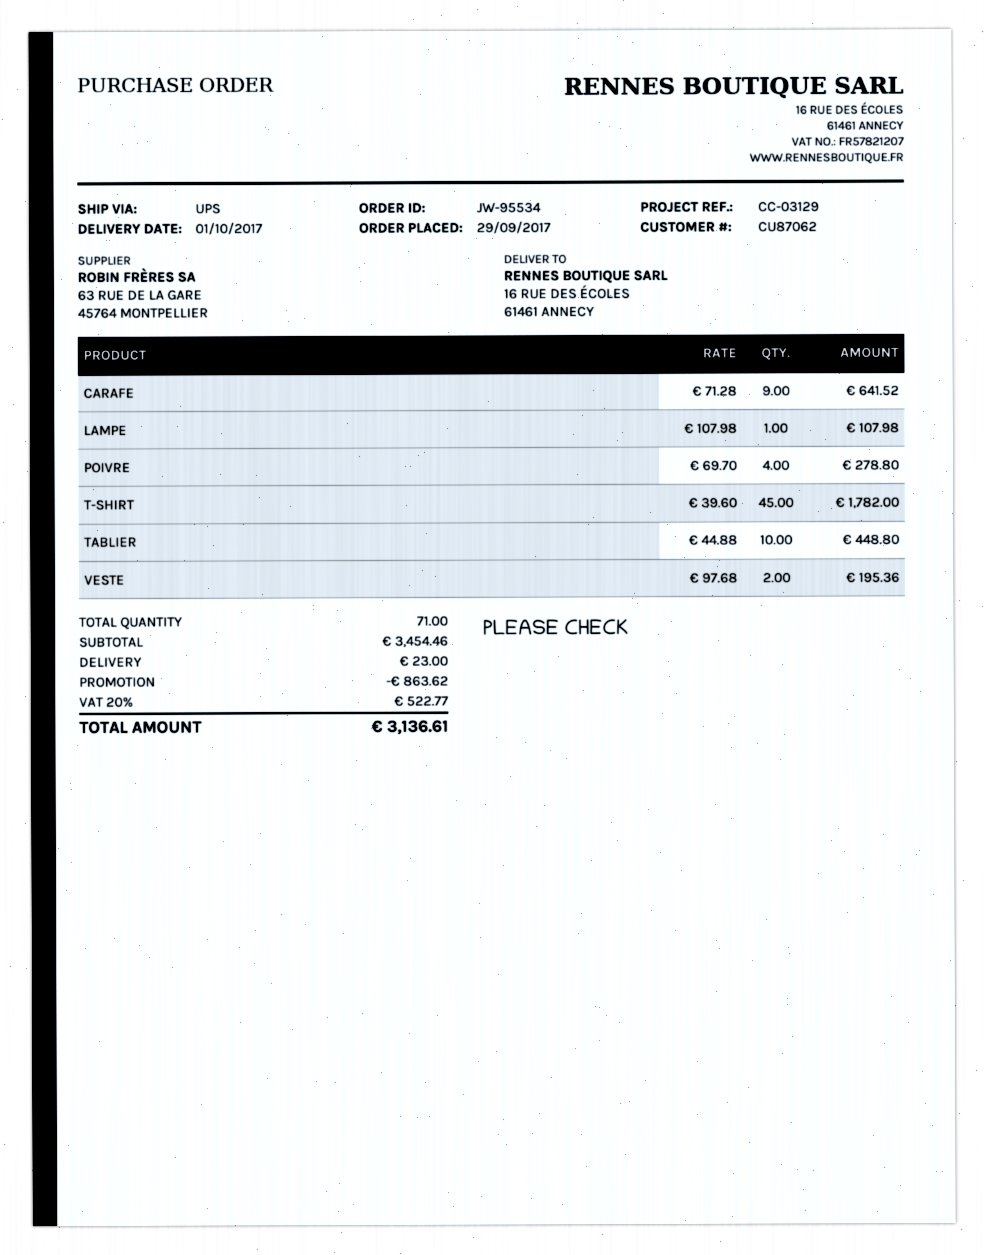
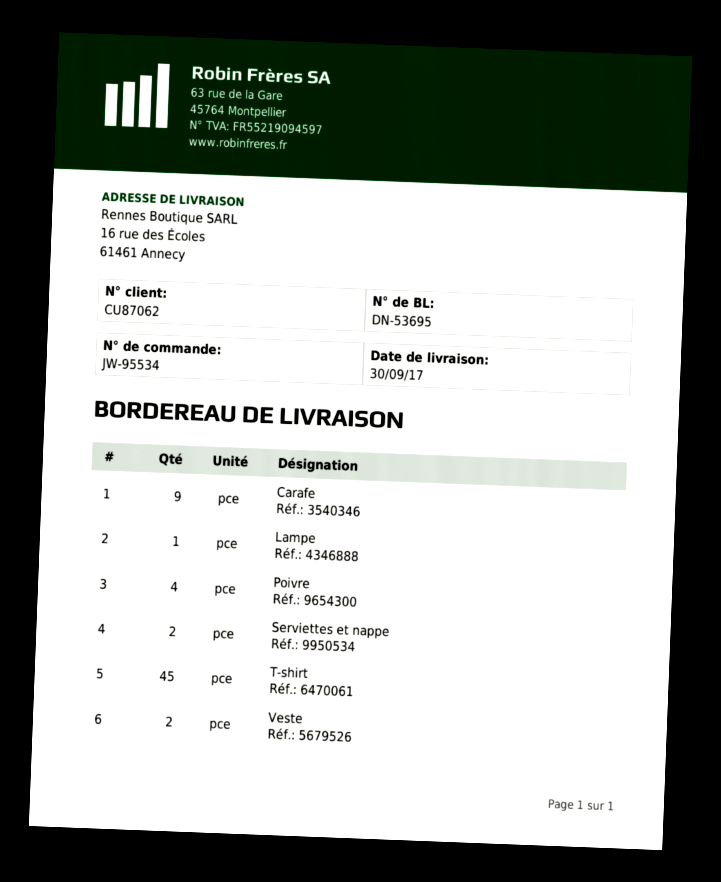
delivery date: 2017-10-01 -> 2017-09-30
TABLIER: 10 -> none
Serviettes et nappe: none -> 2

